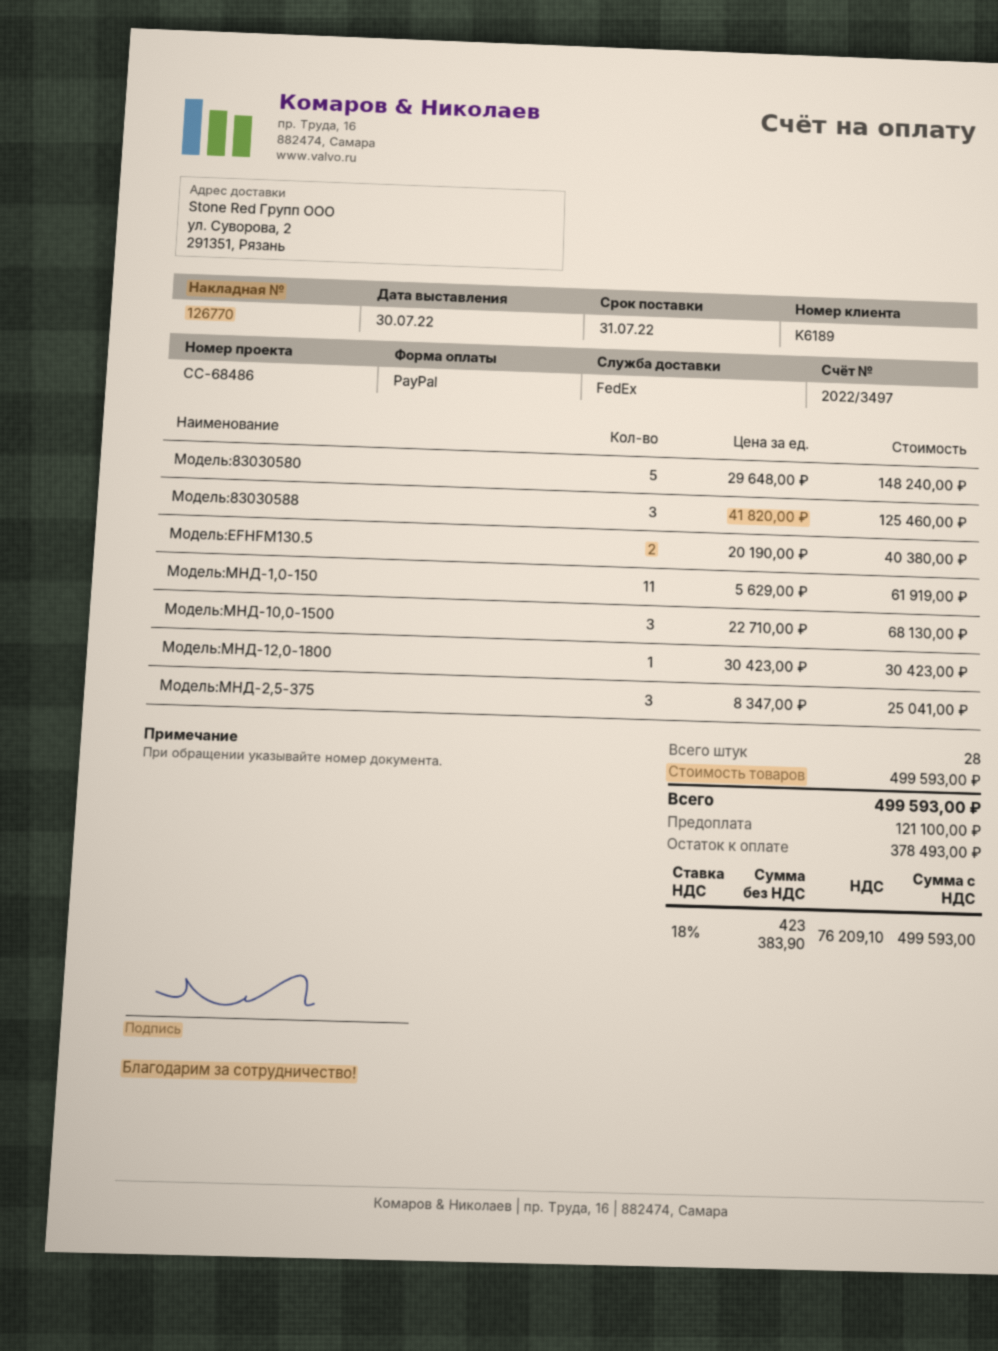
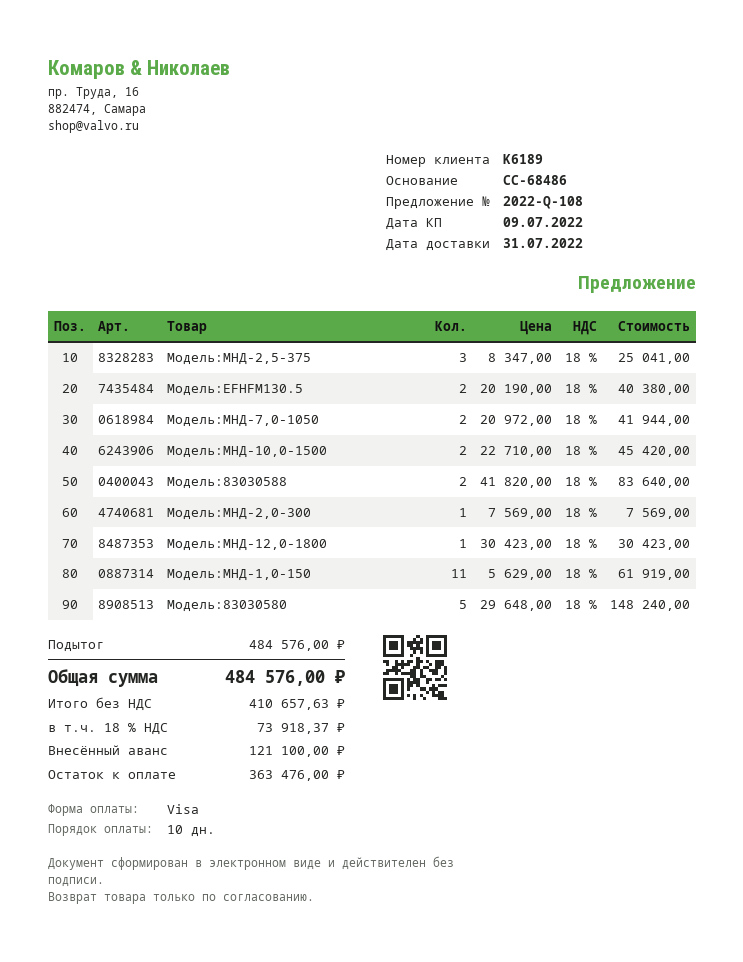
payment method: PayPal -> Visa
Модель:83030588: 3 x 41820.00 = 125460.00 -> 2 x 41820.00 = 83640.00
Модель:МНД-10,0-1500: 3 x 22710.00 = 68130.00 -> 2 x 22710.00 = 45420.00
Модель:МНД-7,0-1050: none -> 2 x 20972.00 = 41944.00
Модель:МНД-2,0-300: none -> 1 x 7569.00 = 7569.00
subtotal: 499593.00 -> 484576.00
net: 423383.90 -> 410657.63
tax: 18% = 76209.10 -> 18% = 73918.37
total: 499593.00 -> 484576.00
balance: 378493.00 -> 363476.00

